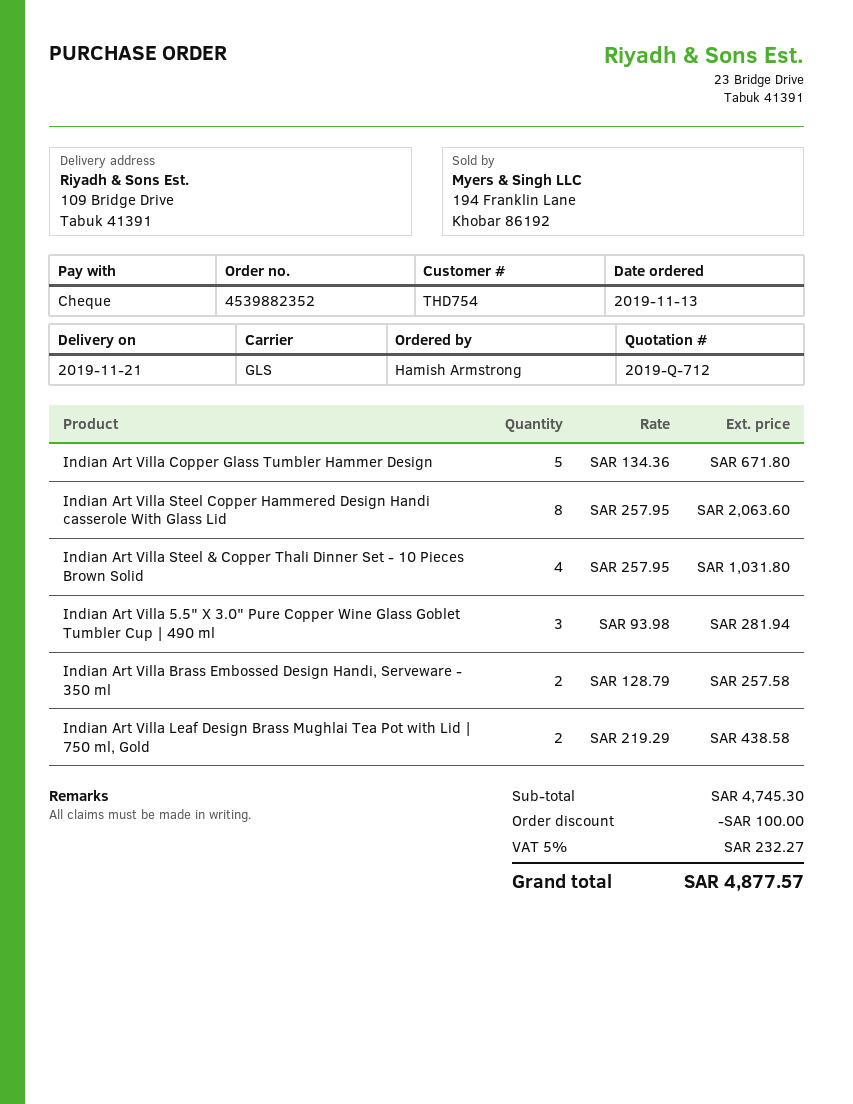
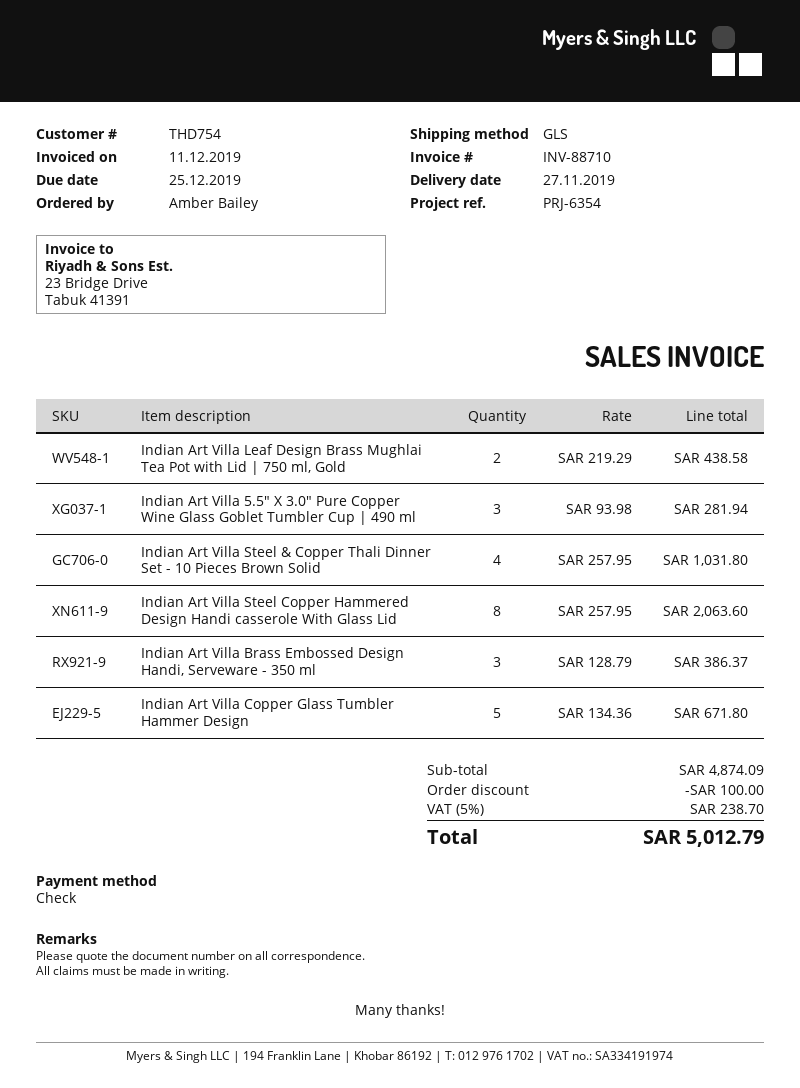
delivery date: 2019-11-21 -> 2019-11-27
ordered by: Hamish Armstrong -> Amber Bailey
Indian Art Villa Brass Embossed Design Handi, Serveware - 350 ml: 2 x 128.79 = 257.58 -> 3 x 128.79 = 386.37
subtotal: 4745.30 -> 4874.09
tax: 5% = 232.27 -> 5% = 238.70
total: 4877.57 -> 5012.79

